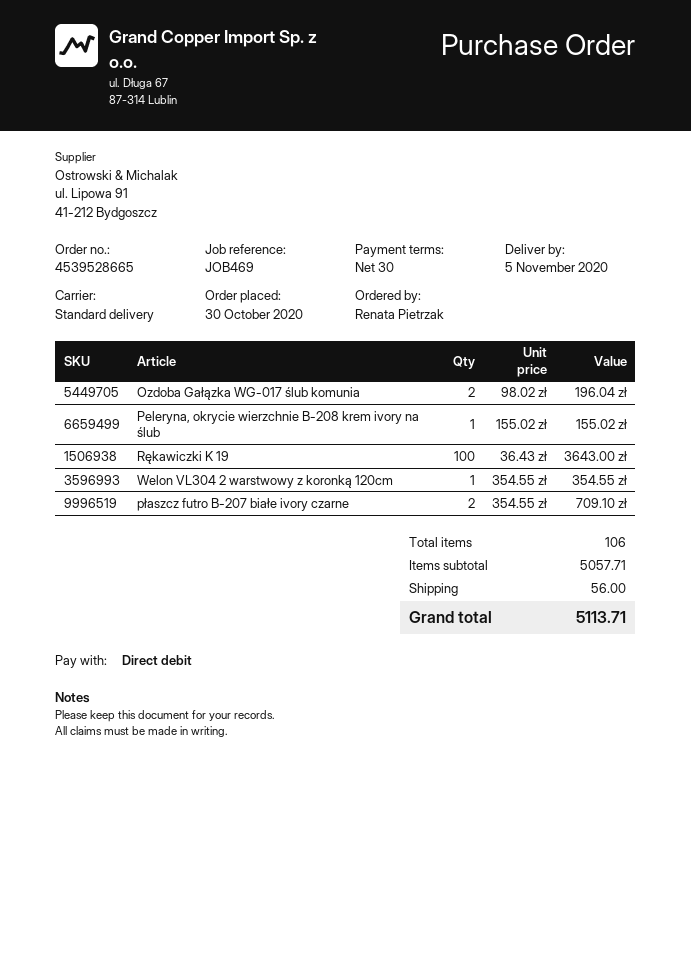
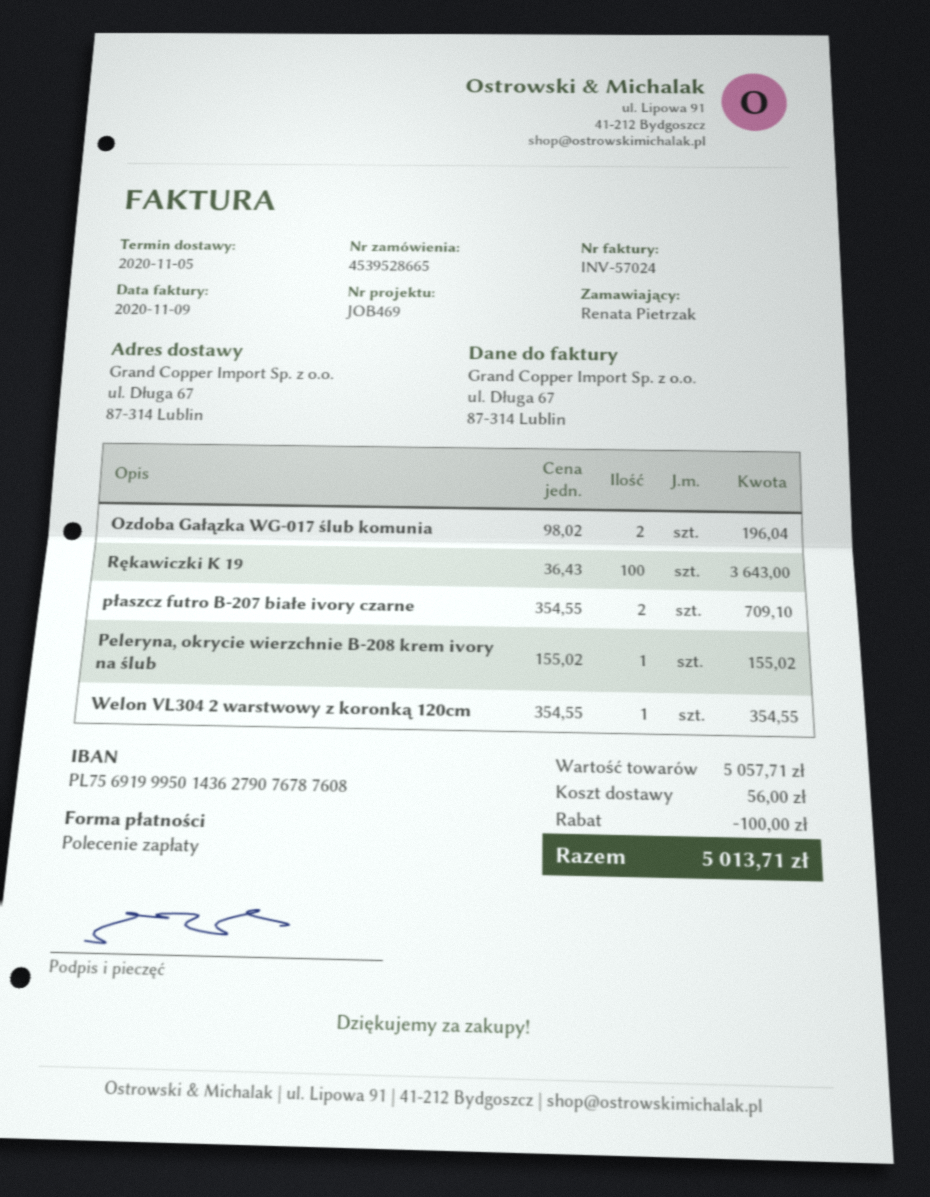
discount: none -> 100.00
total: 5113.71 -> 5013.71

